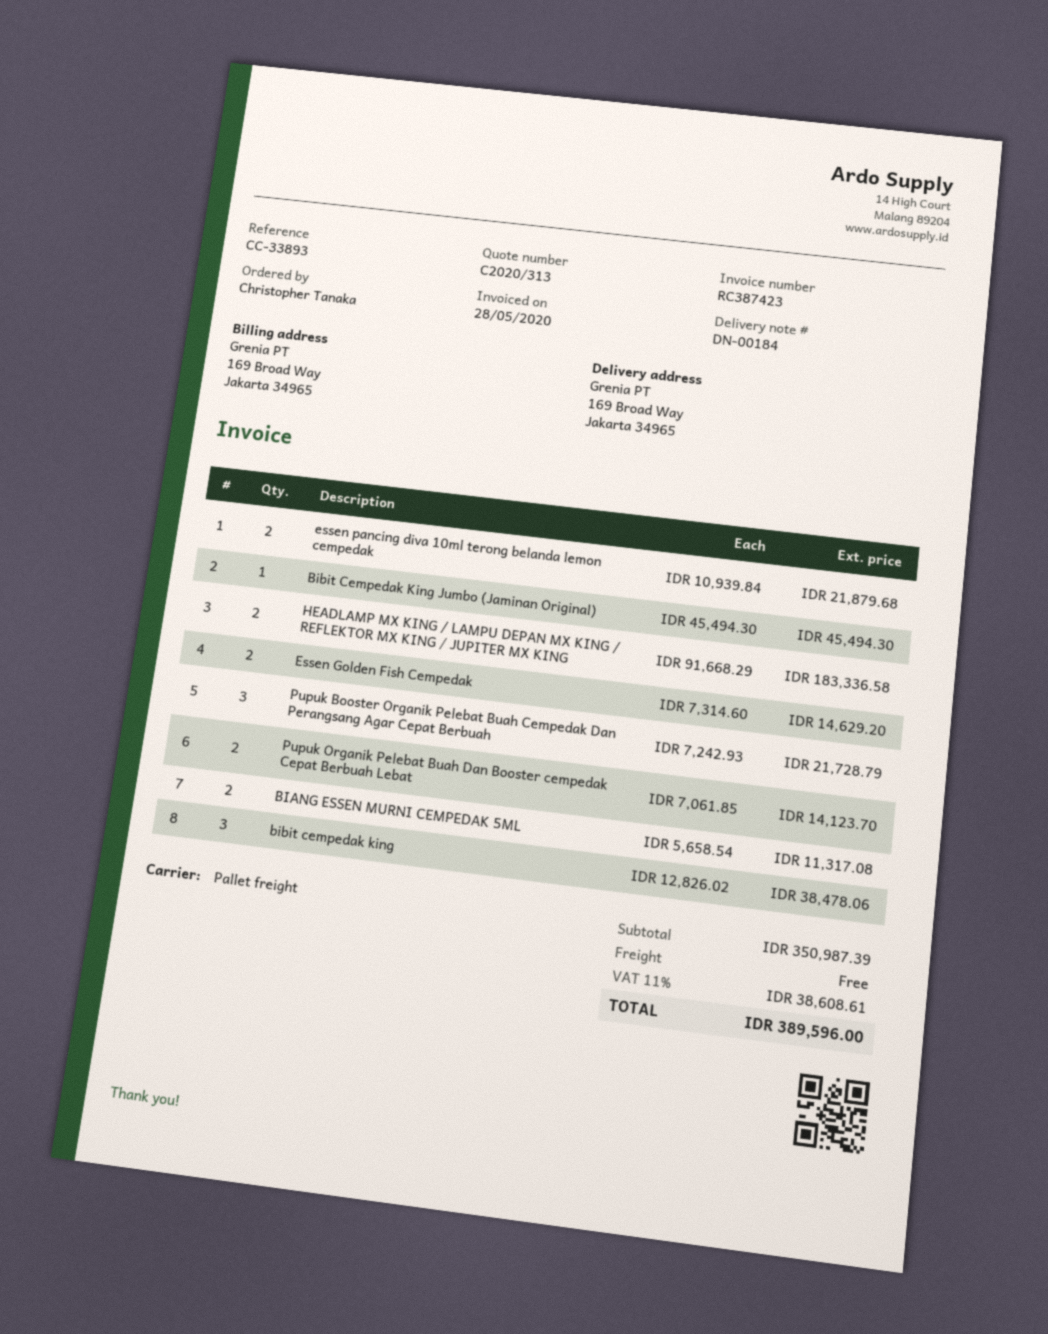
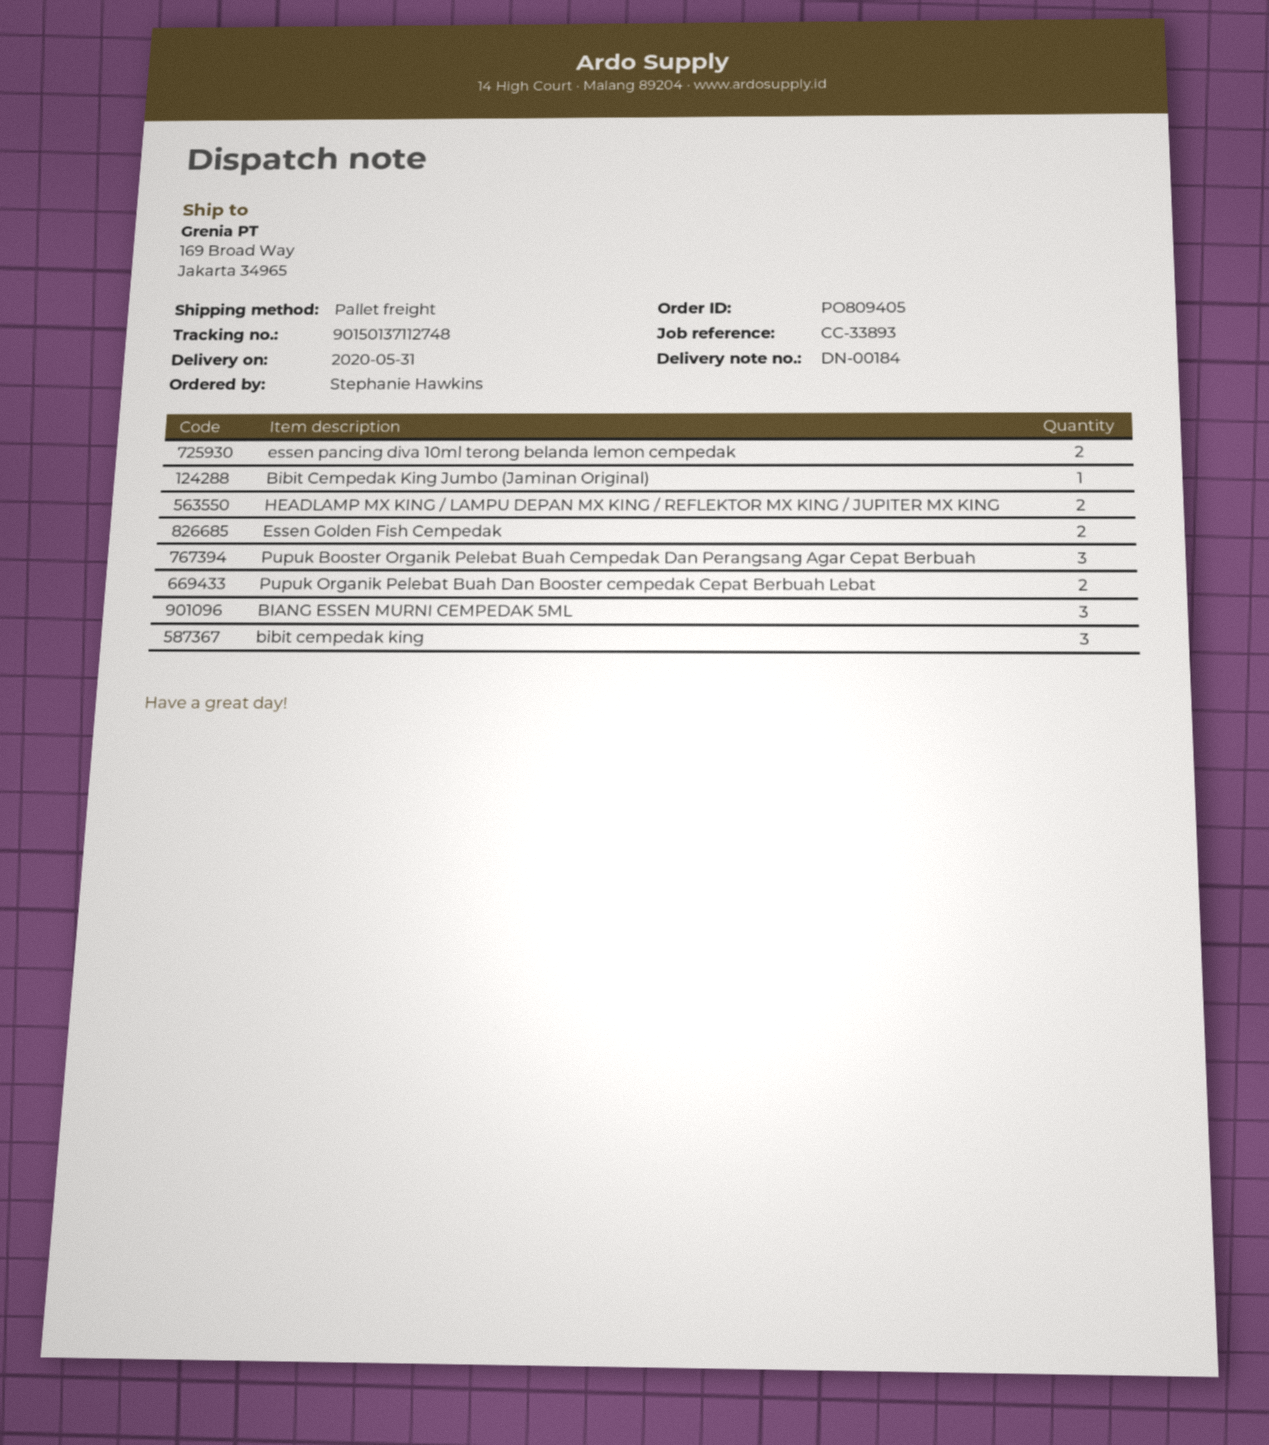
ordered by: Christopher Tanaka -> Stephanie Hawkins
BIANG ESSEN MURNI CEMPEDAK 5ML: 2 -> 3

